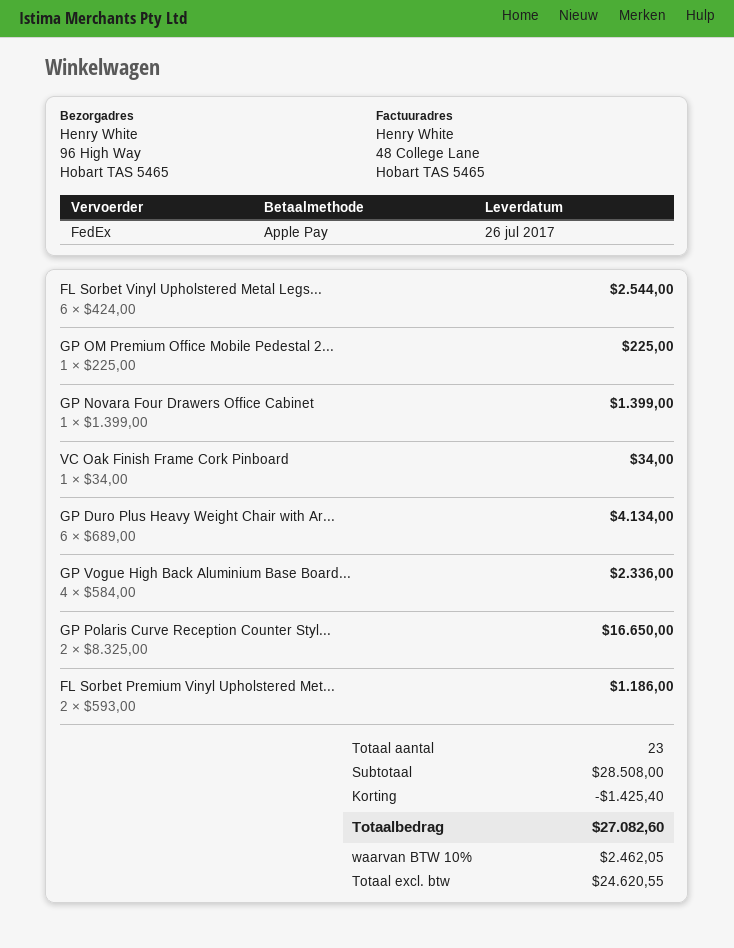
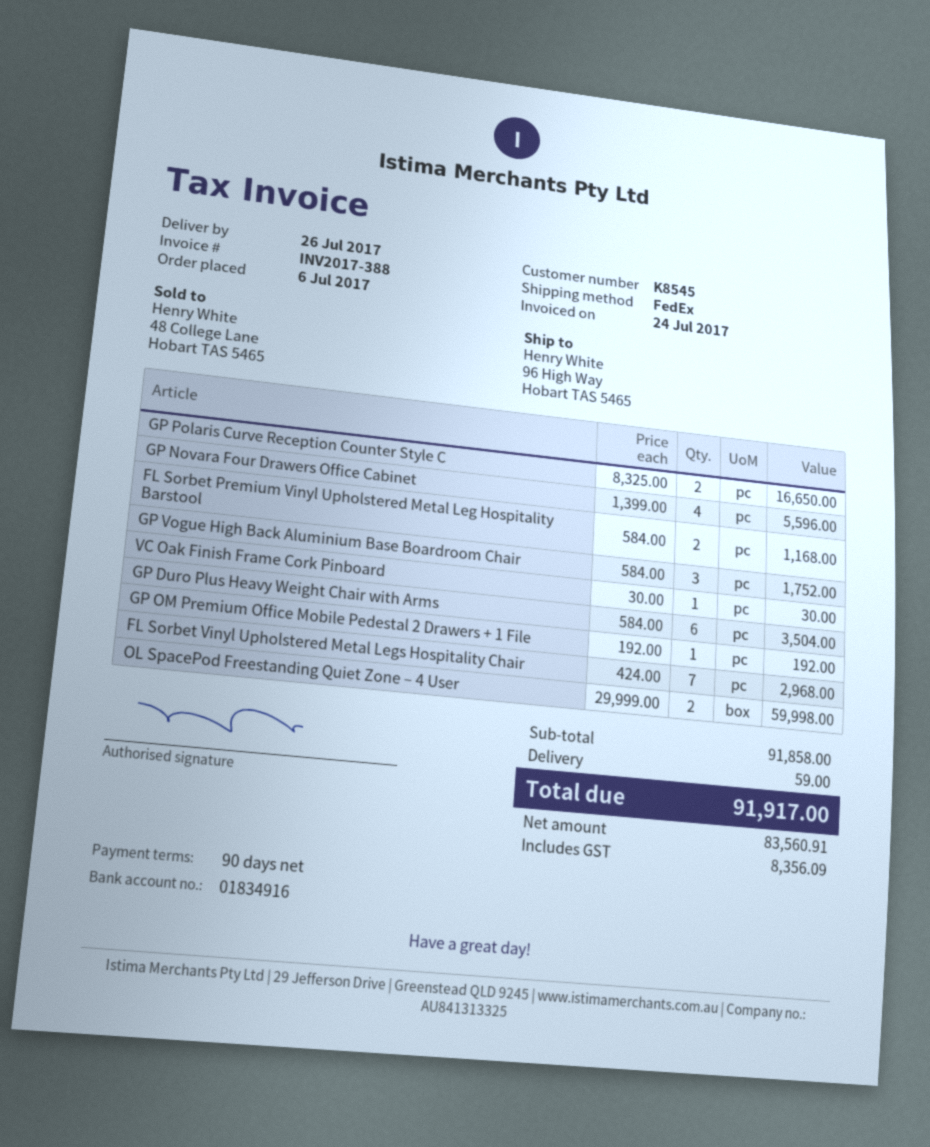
FL Sorbet Vinyl Upholstered Metal Legs...: 6 x 424.00 = 2544.00 -> 7 x 424.00 = 2968.00
GP OM Premium Office Mobile Pedestal 2...: 1 x 225.00 = 225.00 -> 1 x 192.00 = 192.00
GP Novara Four Drawers Office Cabinet: 1 x 1399.00 = 1399.00 -> 4 x 1399.00 = 5596.00
VC Oak Finish Frame Cork Pinboard: 1 x 34.00 = 34.00 -> 1 x 30.00 = 30.00
GP Duro Plus Heavy Weight Chair with Ar...: 6 x 689.00 = 4134.00 -> 6 x 584.00 = 3504.00
GP Vogue High Back Aluminium Base Board...: 4 x 584.00 = 2336.00 -> 3 x 584.00 = 1752.00
FL Sorbet Premium Vinyl Upholstered Met...: 2 x 593.00 = 1186.00 -> 2 x 584.00 = 1168.00
OL SpacePod Freestanding Quiet Zone – 4 User: none -> 2 x 29999.00 = 59998.00
subtotal: 28508.00 -> 91858.00
discount: 1425.40 -> none
shipping: none -> 59.00
net: 24620.55 -> 83560.91
tax: 2462.05 -> 8356.09
total: 27082.60 -> 91917.00

